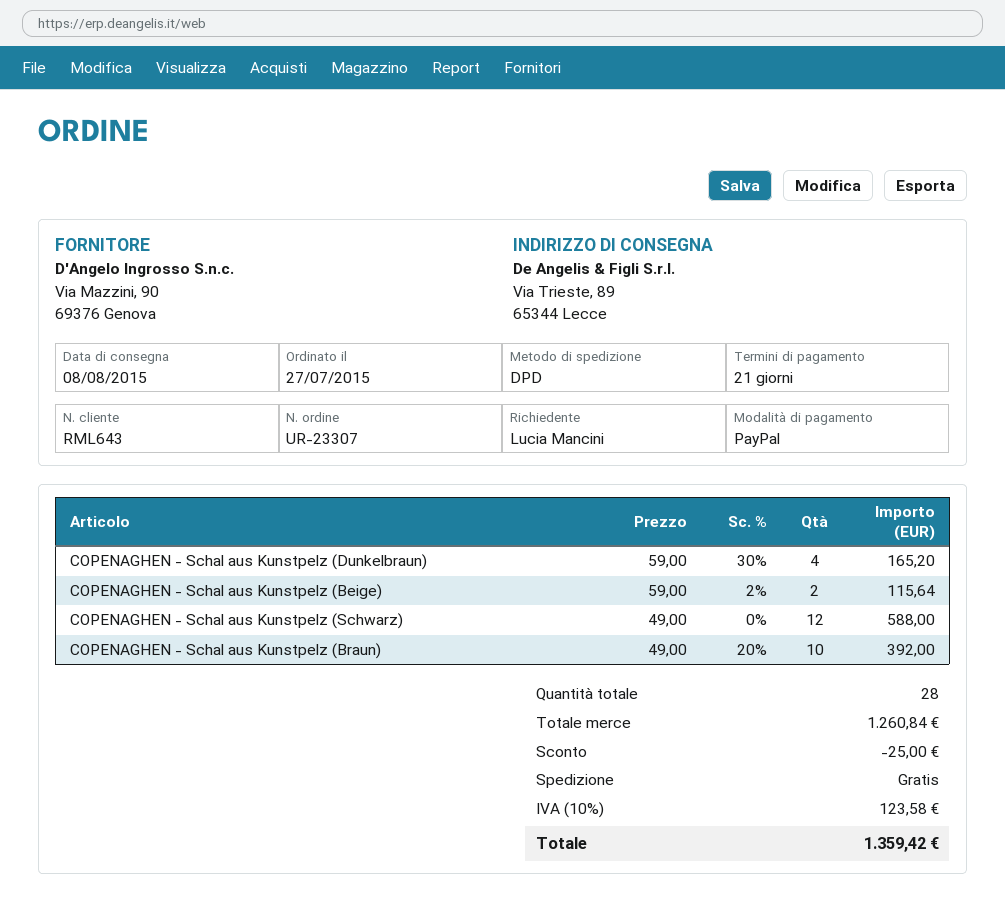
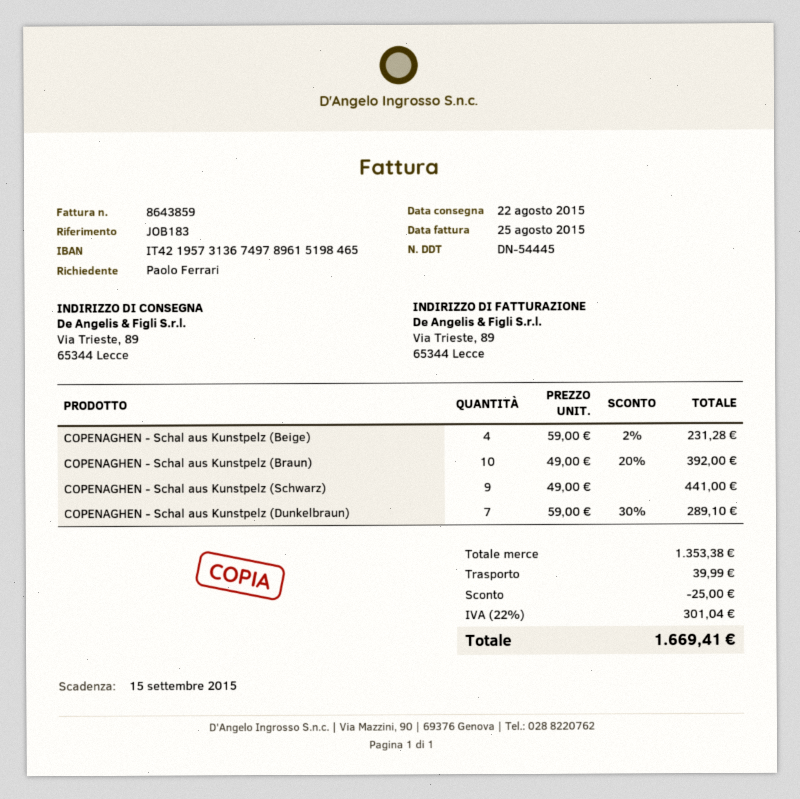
delivery date: 2015-08-08 -> 2015-08-22
ordered by: Lucia Mancini -> Paolo Ferrari
COPENAGHEN - Schal aus Kunstpelz (Dunkelbraun): 4 x 59.00 - 30% = 165.20 -> 7 x 59.00 - 30% = 289.10
COPENAGHEN - Schal aus Kunstpelz (Beige): 2 x 59.00 - 2% = 115.64 -> 4 x 59.00 - 2% = 231.28
COPENAGHEN - Schal aus Kunstpelz (Schwarz): 12 x 49.00 = 588.00 -> 9 x 49.00 = 441.00
subtotal: 1260.84 -> 1353.38
shipping: 0.00 -> 39.99
tax: 10% = 123.58 -> 22% = 301.04
total: 1359.42 -> 1669.41

